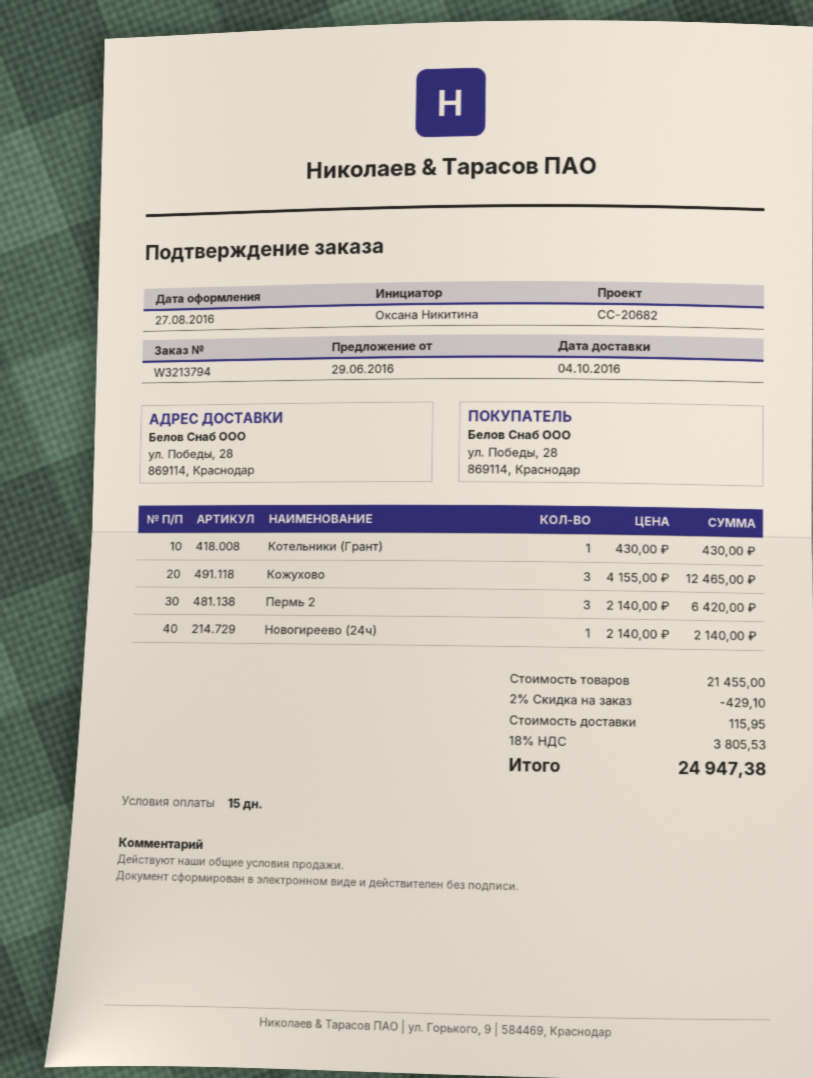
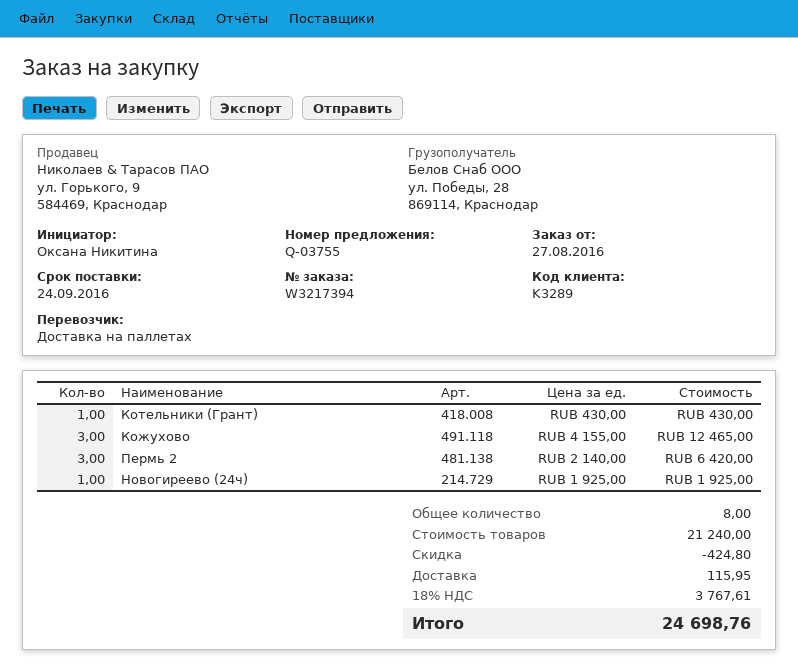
order number: W3213794 -> W3217394
delivery date: 2016-10-04 -> 2016-09-24
Новогиреево (24ч): 1 x 2140.00 = 2140.00 -> 1 x 1925.00 = 1925.00
subtotal: 21455.00 -> 21240.00
discount: 429.10 -> 424.80
tax: 18% = 3805.53 -> 18% = 3767.61
total: 24947.38 -> 24698.76

